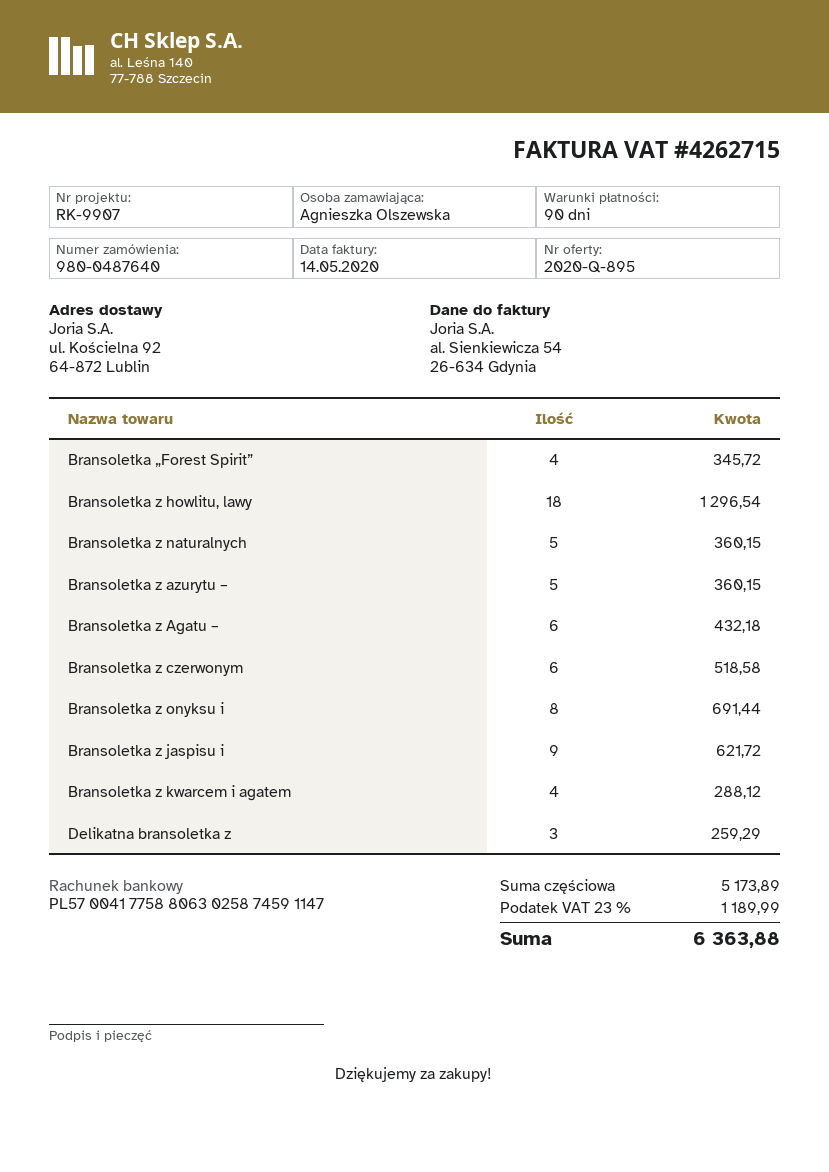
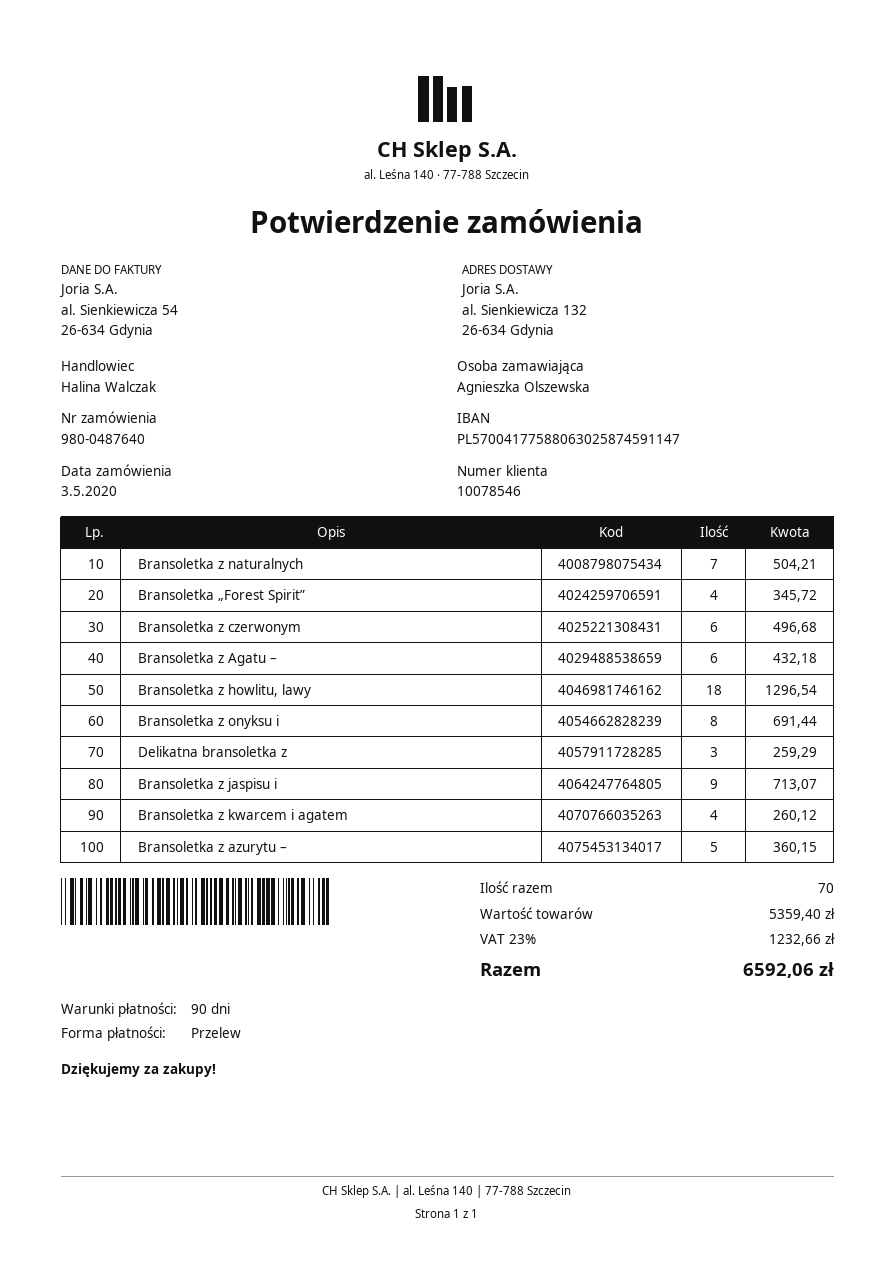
ship to: ul. Kościelna 92, 64-872 Lublin -> al. Sienkiewicza 132, 26-634 Gdynia
Bransoletka z naturalnych: 5 for 360.15 -> 7 for 504.21
Bransoletka z czerwonym: 6 for 518.58 -> 6 for 496.68
Bransoletka z jaspisu i: 9 for 621.72 -> 9 for 713.07
Bransoletka z kwarcem i agatem: 4 for 288.12 -> 4 for 260.12
subtotal: 5173.89 -> 5359.40
tax: 23% = 1189.99 -> 23% = 1232.66
total: 6363.88 -> 6592.06

